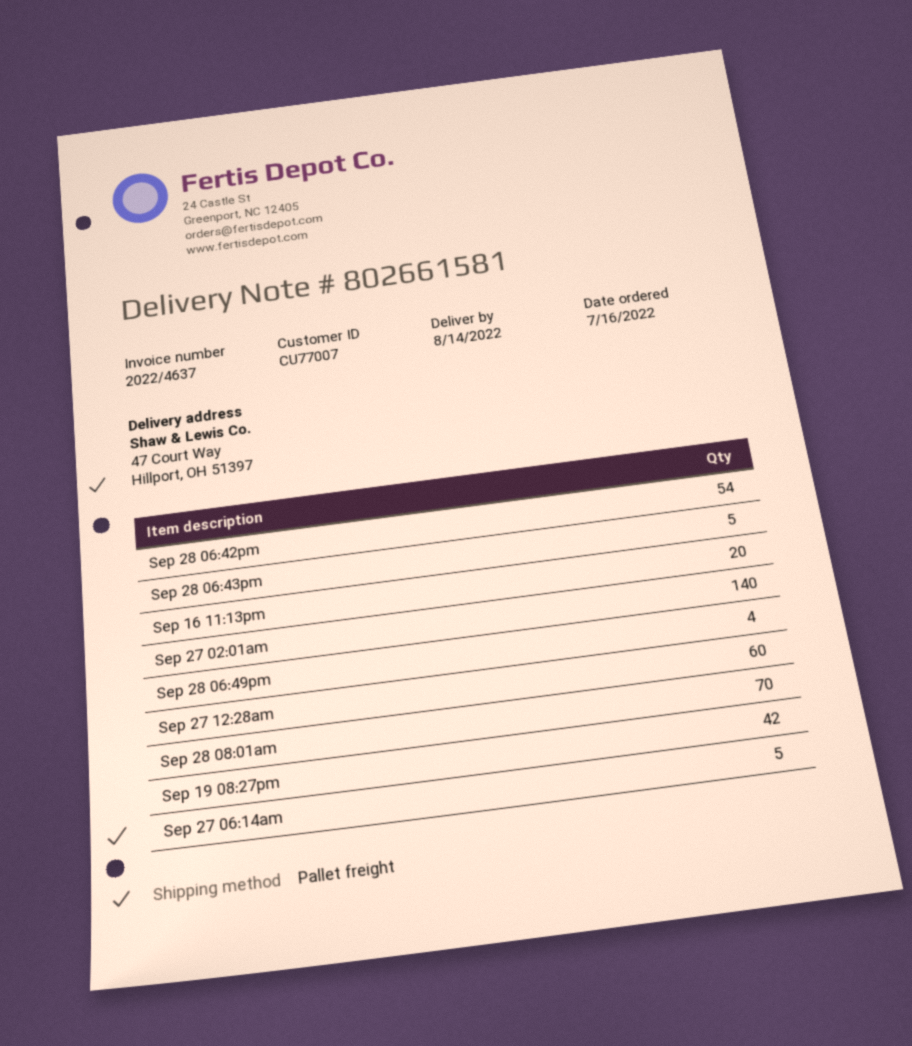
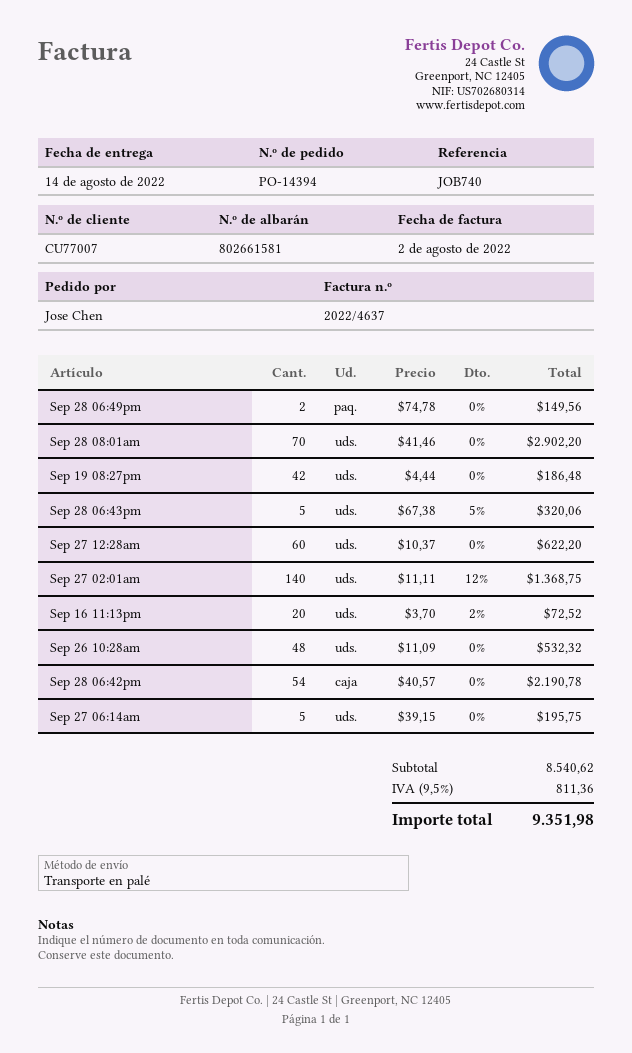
Sep 28 06:49pm: 4 -> 2
Sep 26 10:28am: none -> 48

